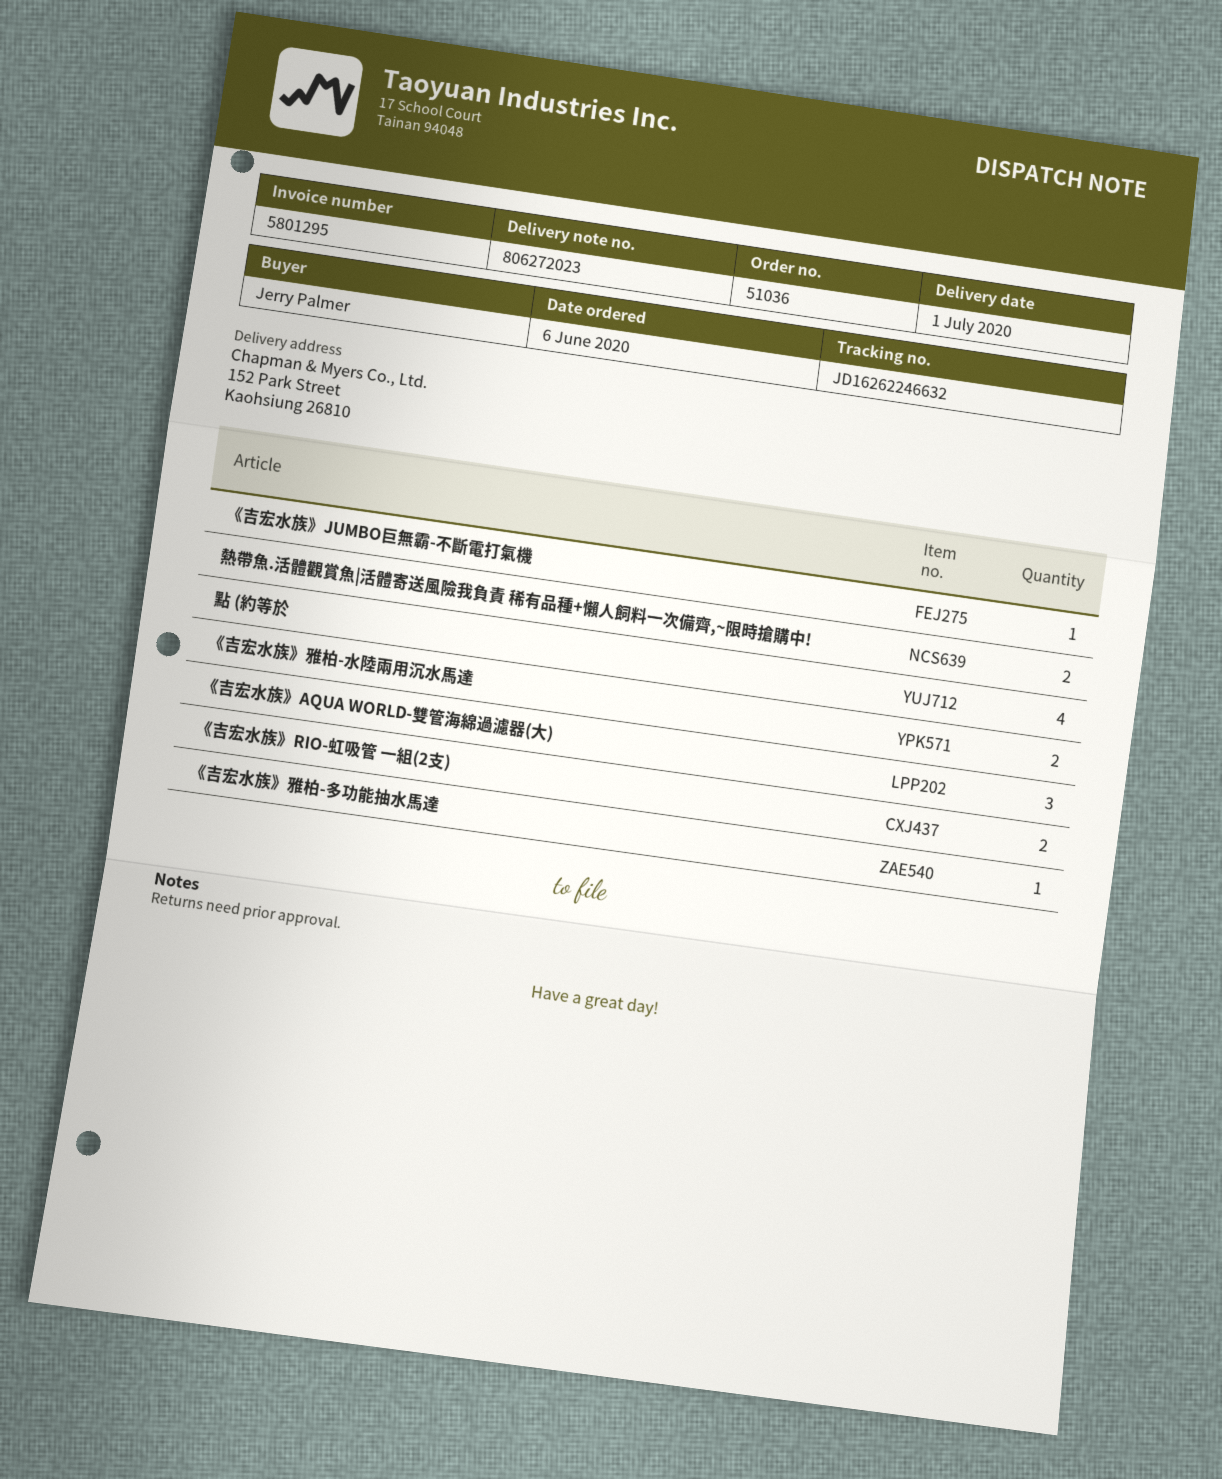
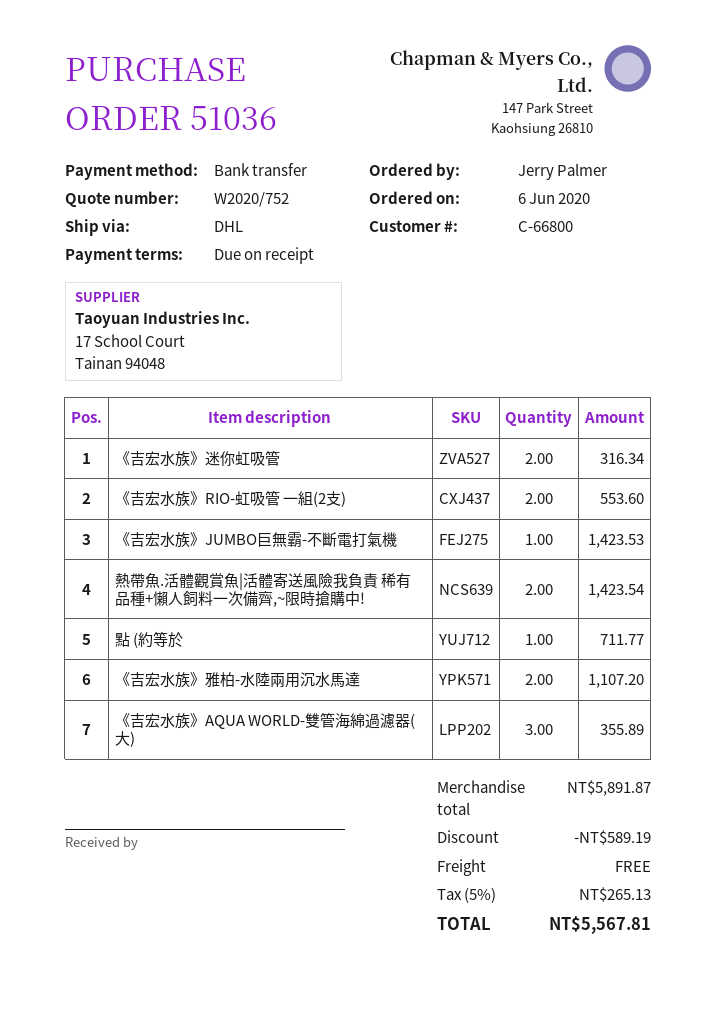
點 (約等於: 4 -> 1
《吉宏水族》雅柏-多功能抽水馬達: 1 -> none
《吉宏水族》迷你虹吸管: none -> 2

